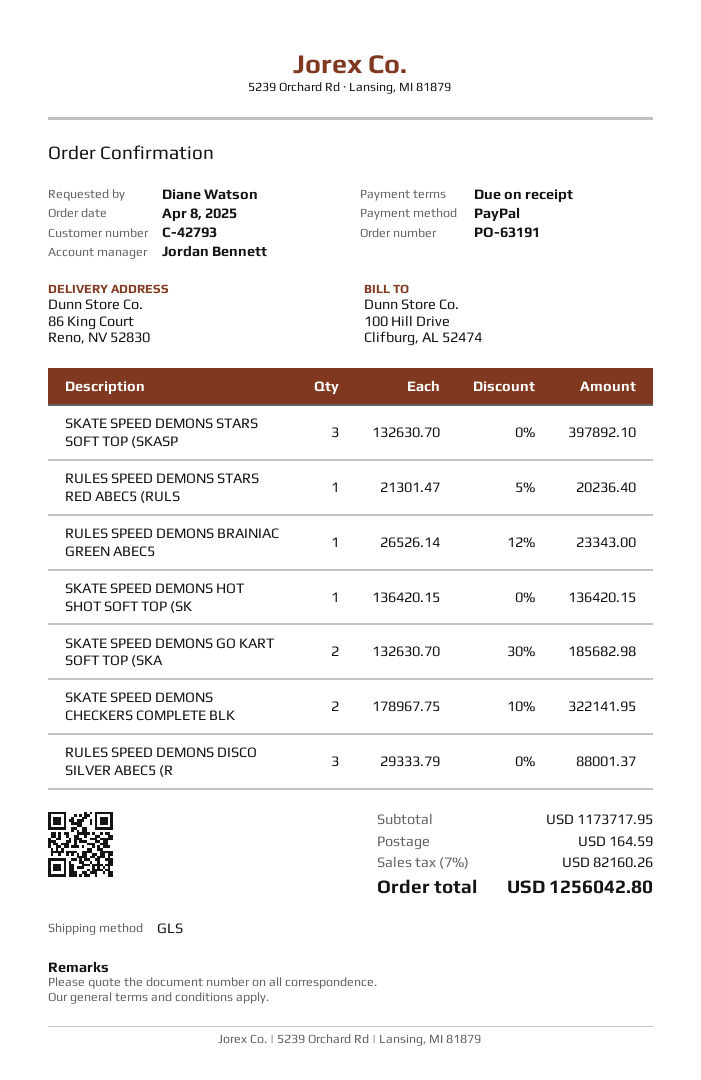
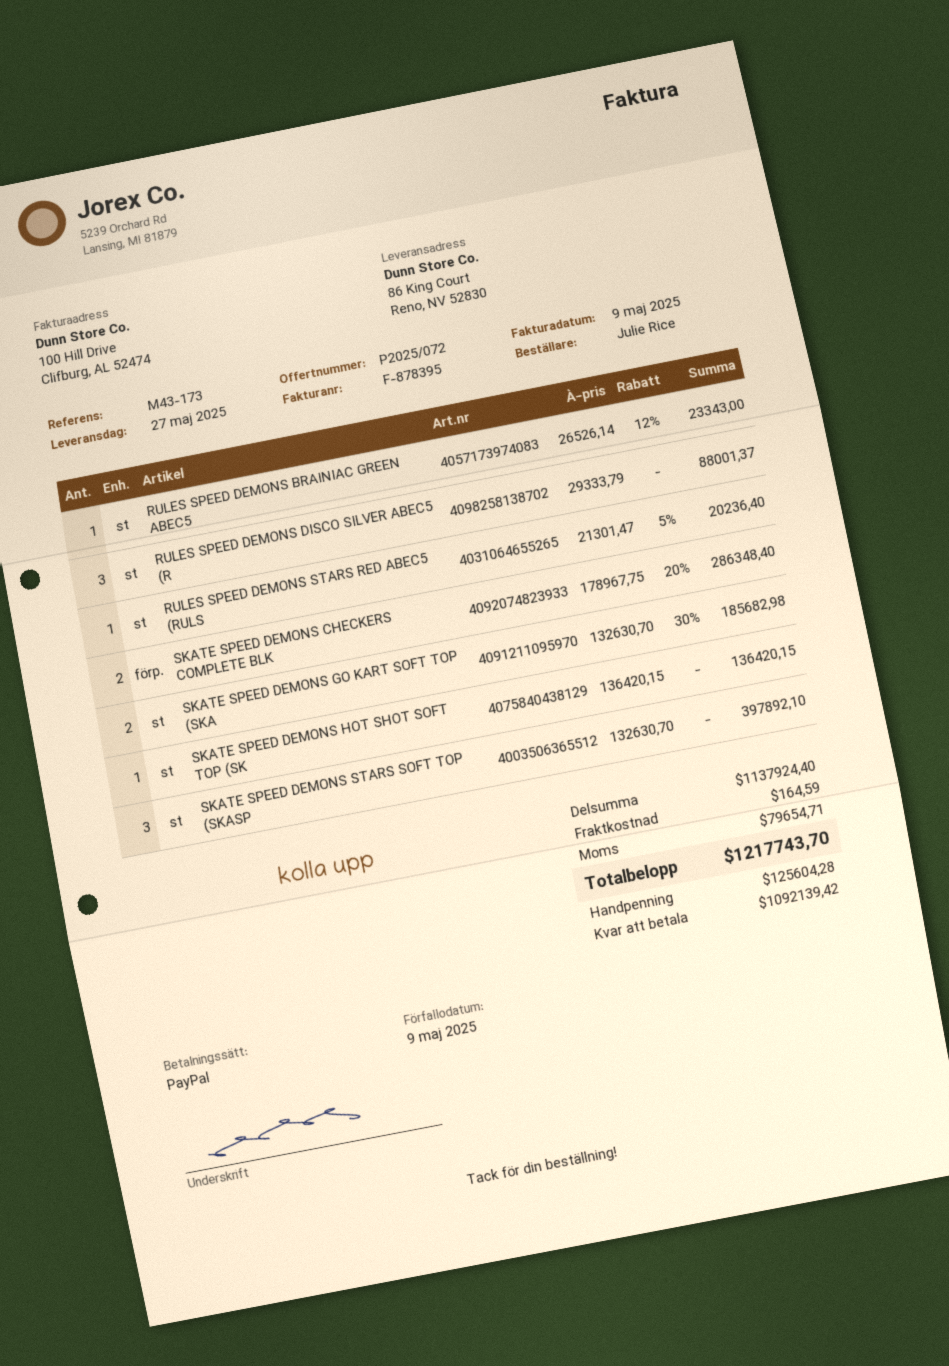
ordered by: Diane Watson -> Julie Rice
SKATE SPEED DEMONS CHECKERS COMPLETE BLK: 2 x 178967.75 - 10% = 322141.95 -> 2 x 178967.75 - 20% = 286348.40
subtotal: 1173717.95 -> 1137924.40
tax: 82160.26 -> 79654.71
total: 1256042.80 -> 1217743.70

